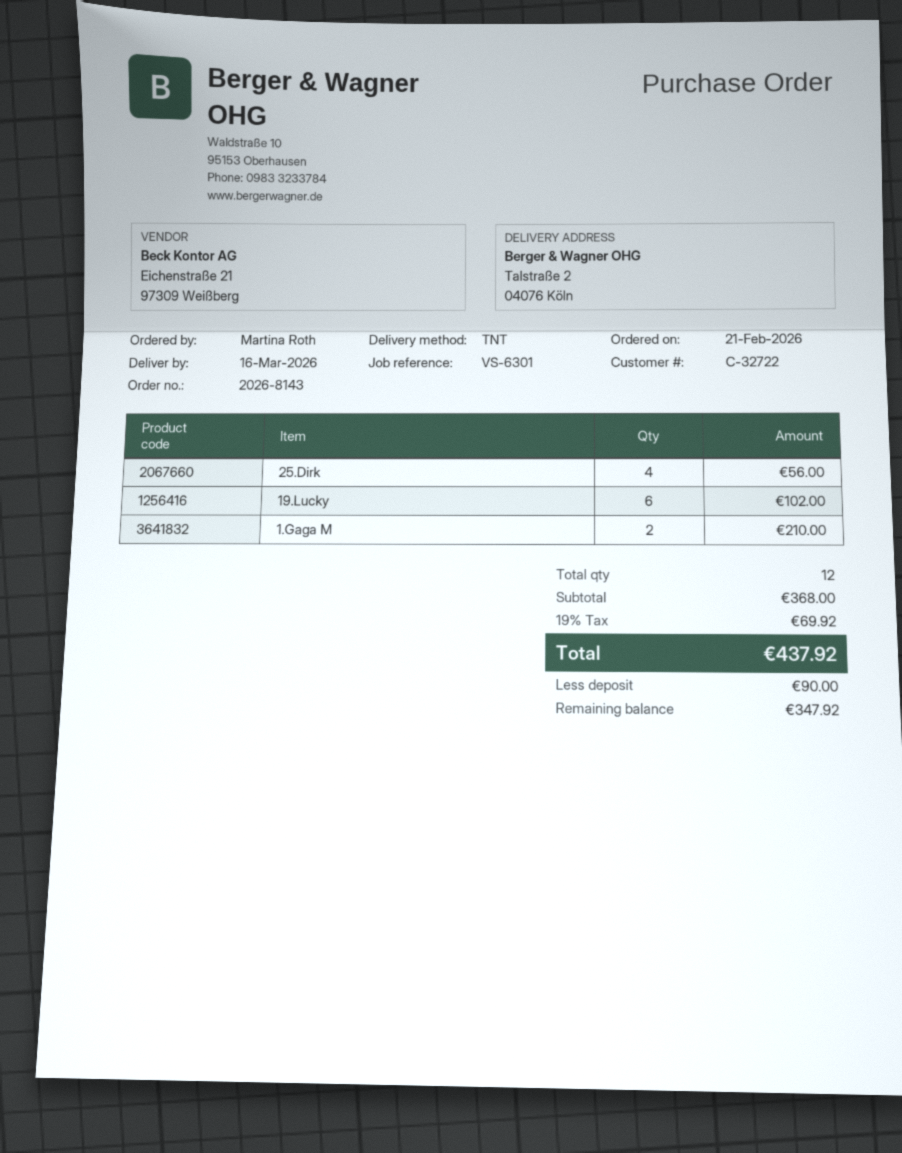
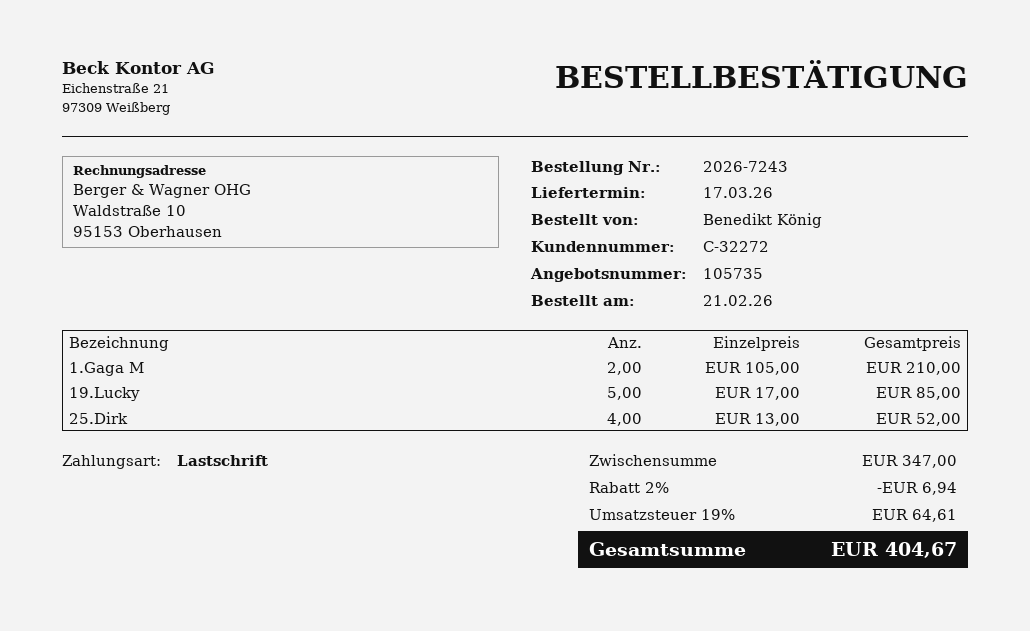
order number: 2026-8143 -> 2026-7243
delivery date: 2026-03-16 -> 2026-03-17
customer number: C-32722 -> C-32272
ordered by: Martina Roth -> Benedikt König
25.Dirk: 4 for 56.00 -> 4 for 52.00
19.Lucky: 6 for 102.00 -> 5 for 85.00
subtotal: 368.00 -> 347.00
discount: none -> 2% = 6.94
tax: 19% = 69.92 -> 19% = 64.61
total: 437.92 -> 404.67

